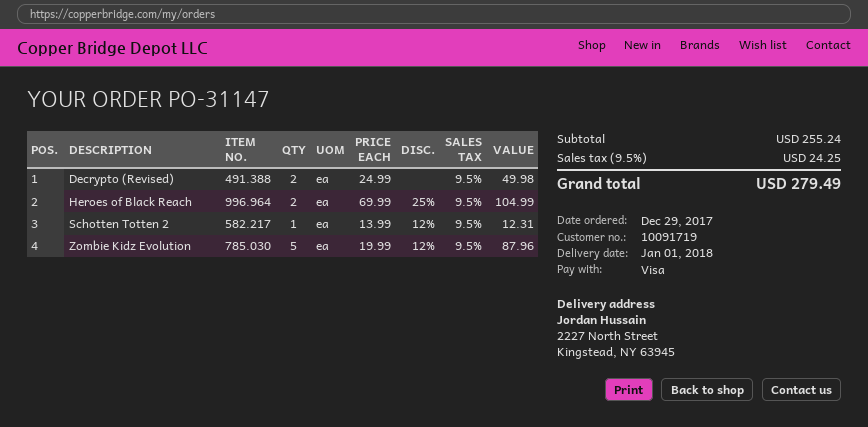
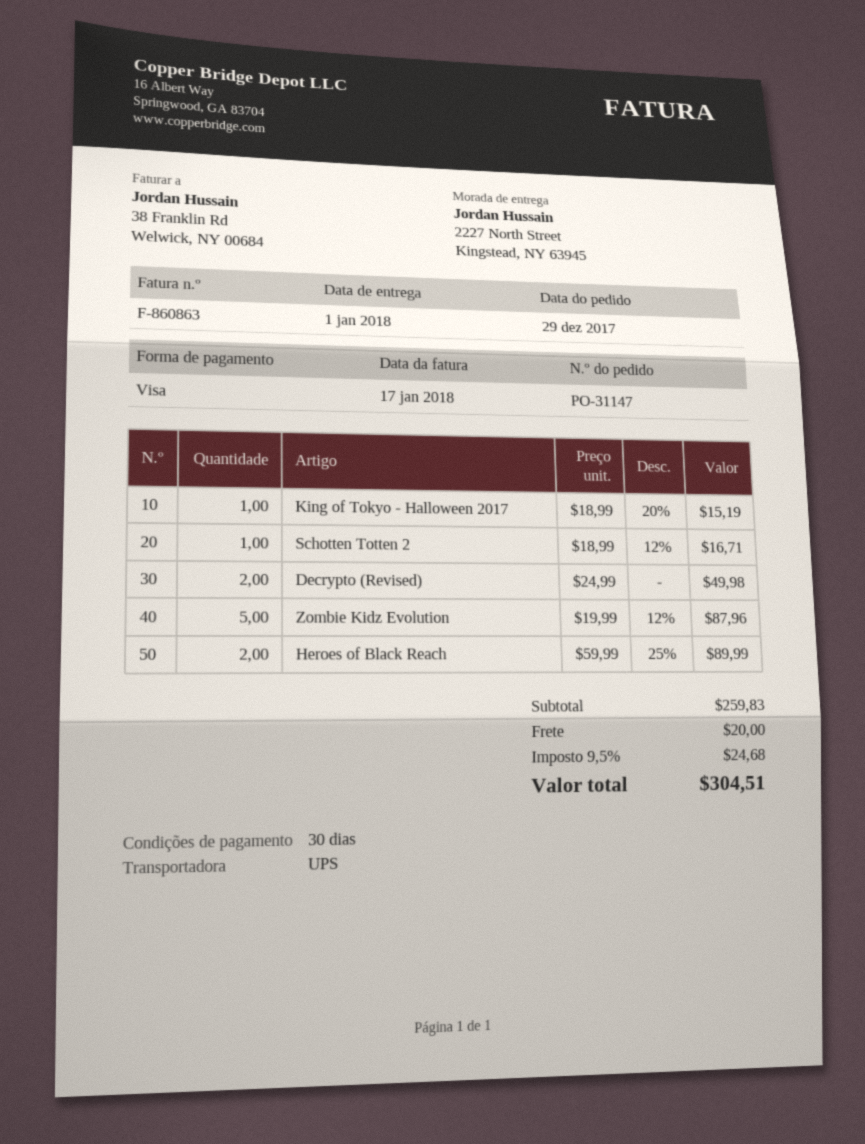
Heroes of Black Reach: 2 x 69.99 - 25% = 104.99 -> 2 x 59.99 - 25% = 89.99
Schotten Totten 2: 1 x 13.99 - 12% = 12.31 -> 1 x 18.99 - 12% = 16.71
King of Tokyo - Halloween 2017: none -> 1 x 18.99 - 20% = 15.19
subtotal: 255.24 -> 259.83
shipping: none -> 20.00
tax: 9.5% = 24.25 -> 9.5% = 24.68
total: 279.49 -> 304.51

